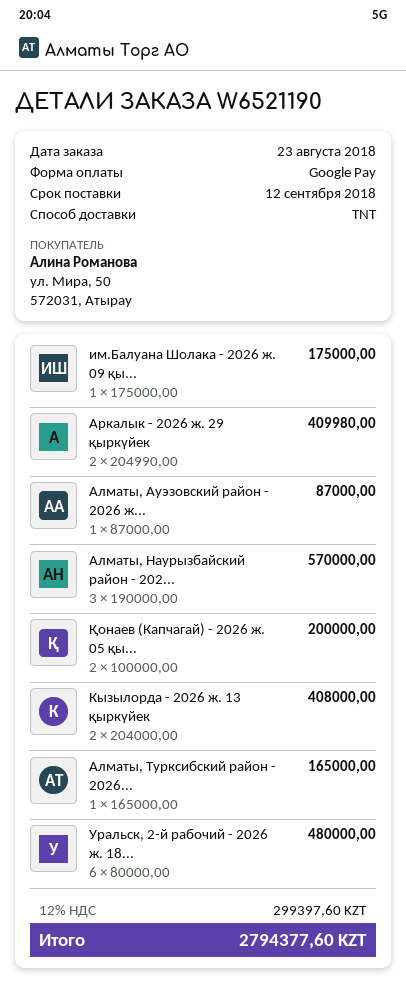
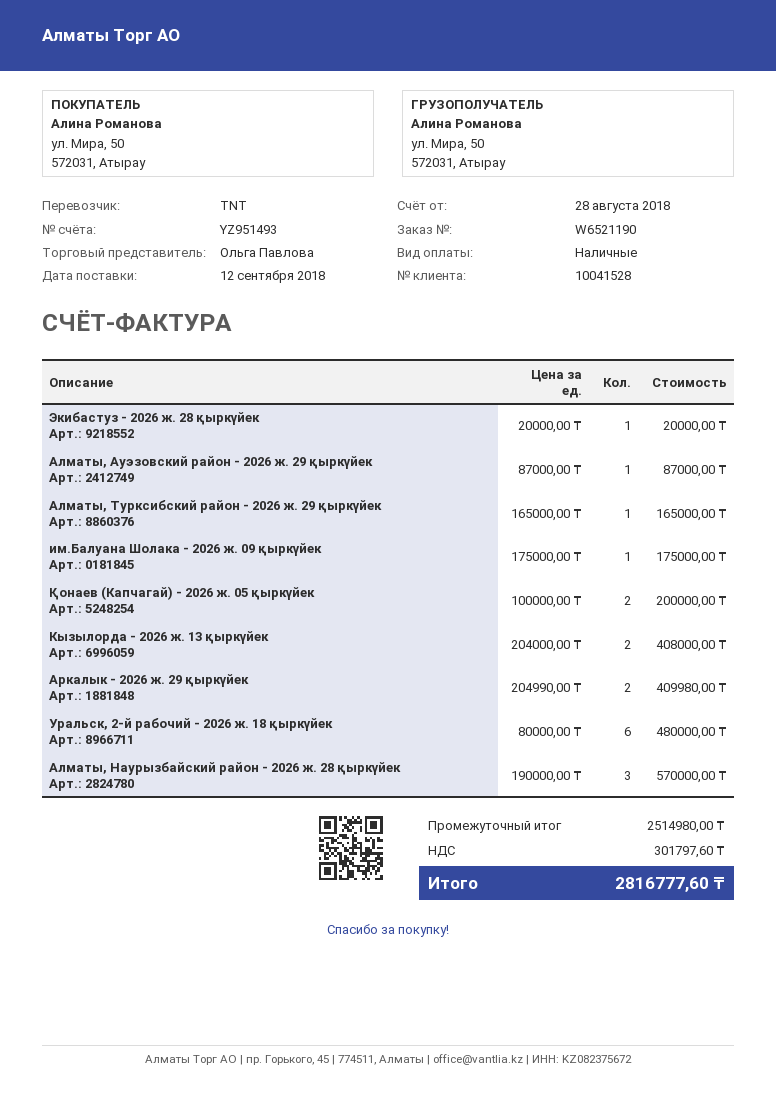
payment method: Google Pay -> cash
Экибастуз - 2026 ж. 28 қыркүйек: none -> 1 x 20000.00 = 20000.00
tax: 299397.60 -> 301797.60
total: 2794377.60 -> 2816777.60

